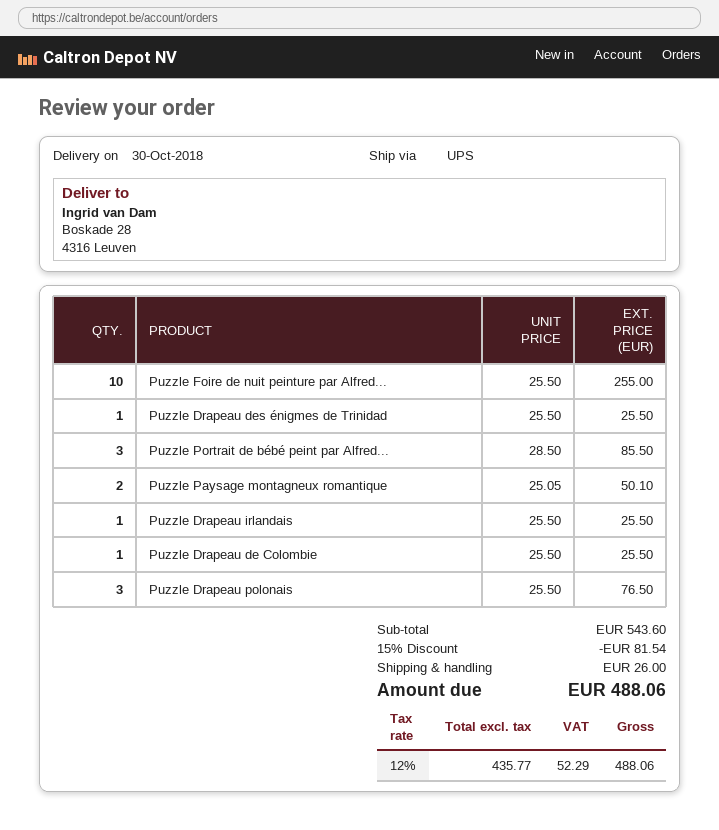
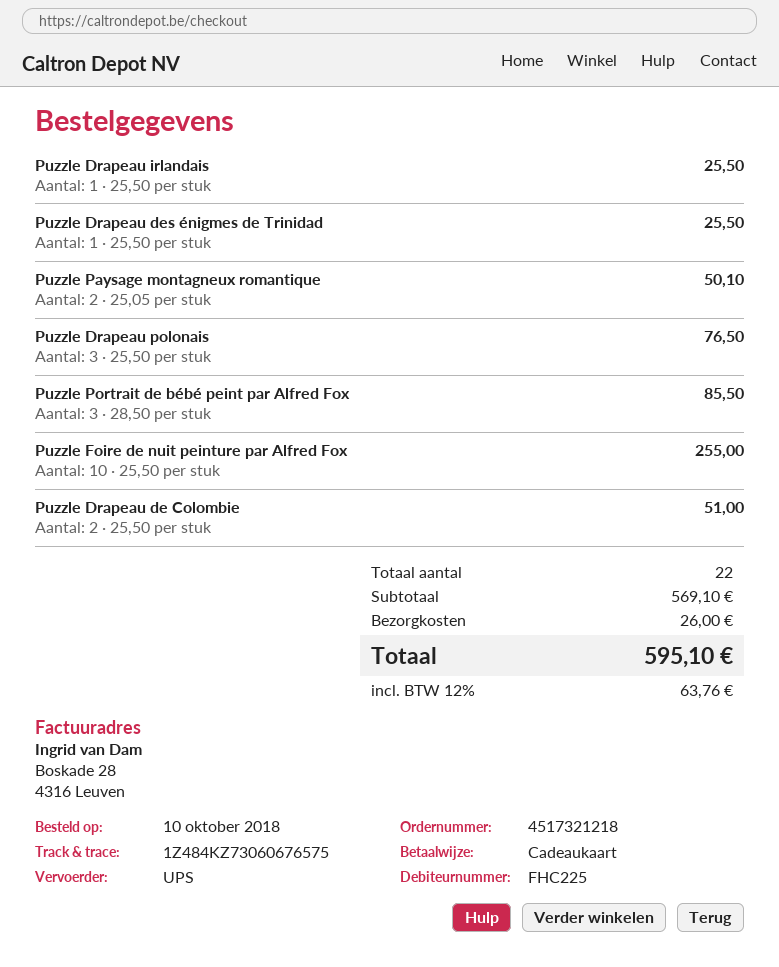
Puzzle Drapeau de Colombie: 1 x 25.50 = 25.50 -> 2 x 25.50 = 51.00
subtotal: 543.60 -> 569.10
discount: 15% = 81.54 -> none
tax: 12% = 52.29 -> 12% = 63.76
total: 488.06 -> 595.10

